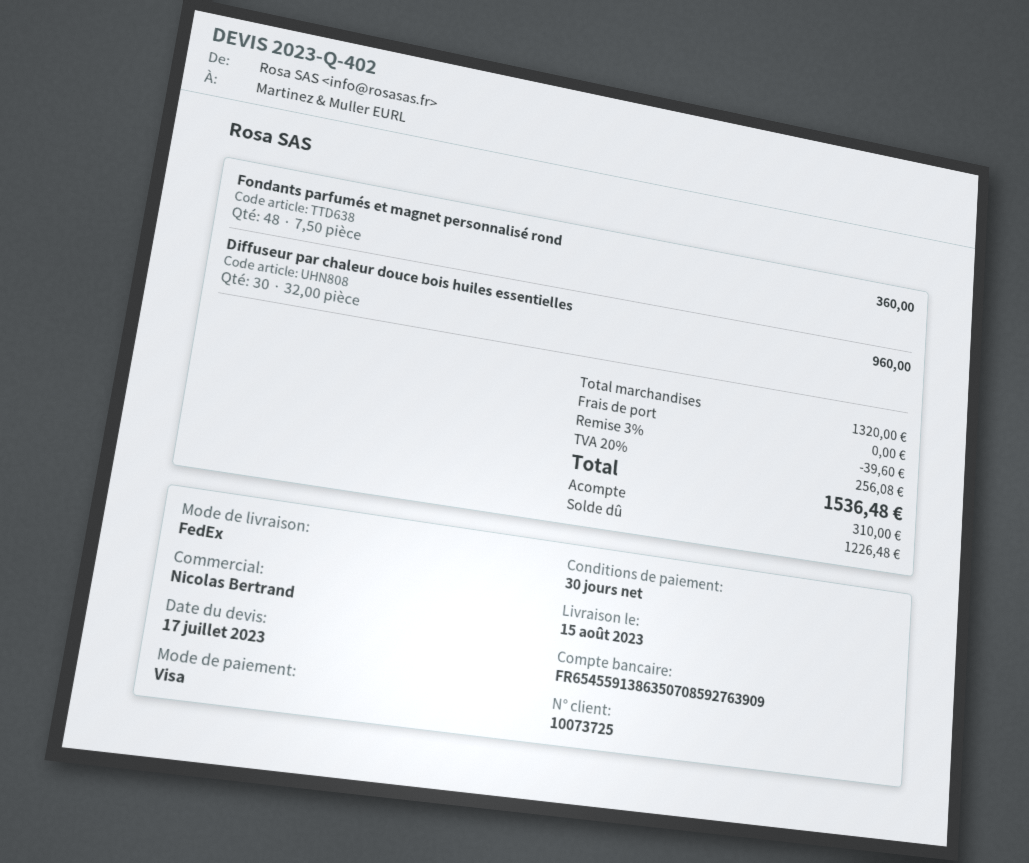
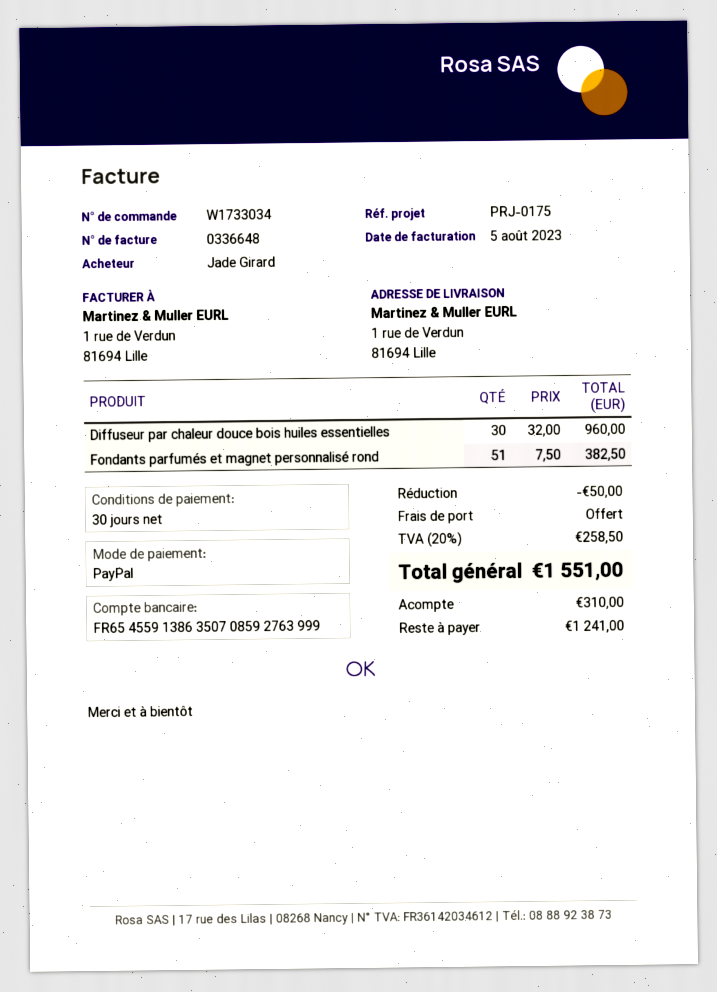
payment method: Visa -> PayPal
bank account: FR6545591386350708592763909 -> FR6545591386350708592763999
Fondants parfumés et magnet personnalisé rond: 48 x 7.50 = 360.00 -> 51 x 7.50 = 382.50
discount: 39.60 -> 50.00
tax: 20% = 256.08 -> 20% = 258.50
total: 1536.48 -> 1551.00
balance: 1226.48 -> 1241.00

